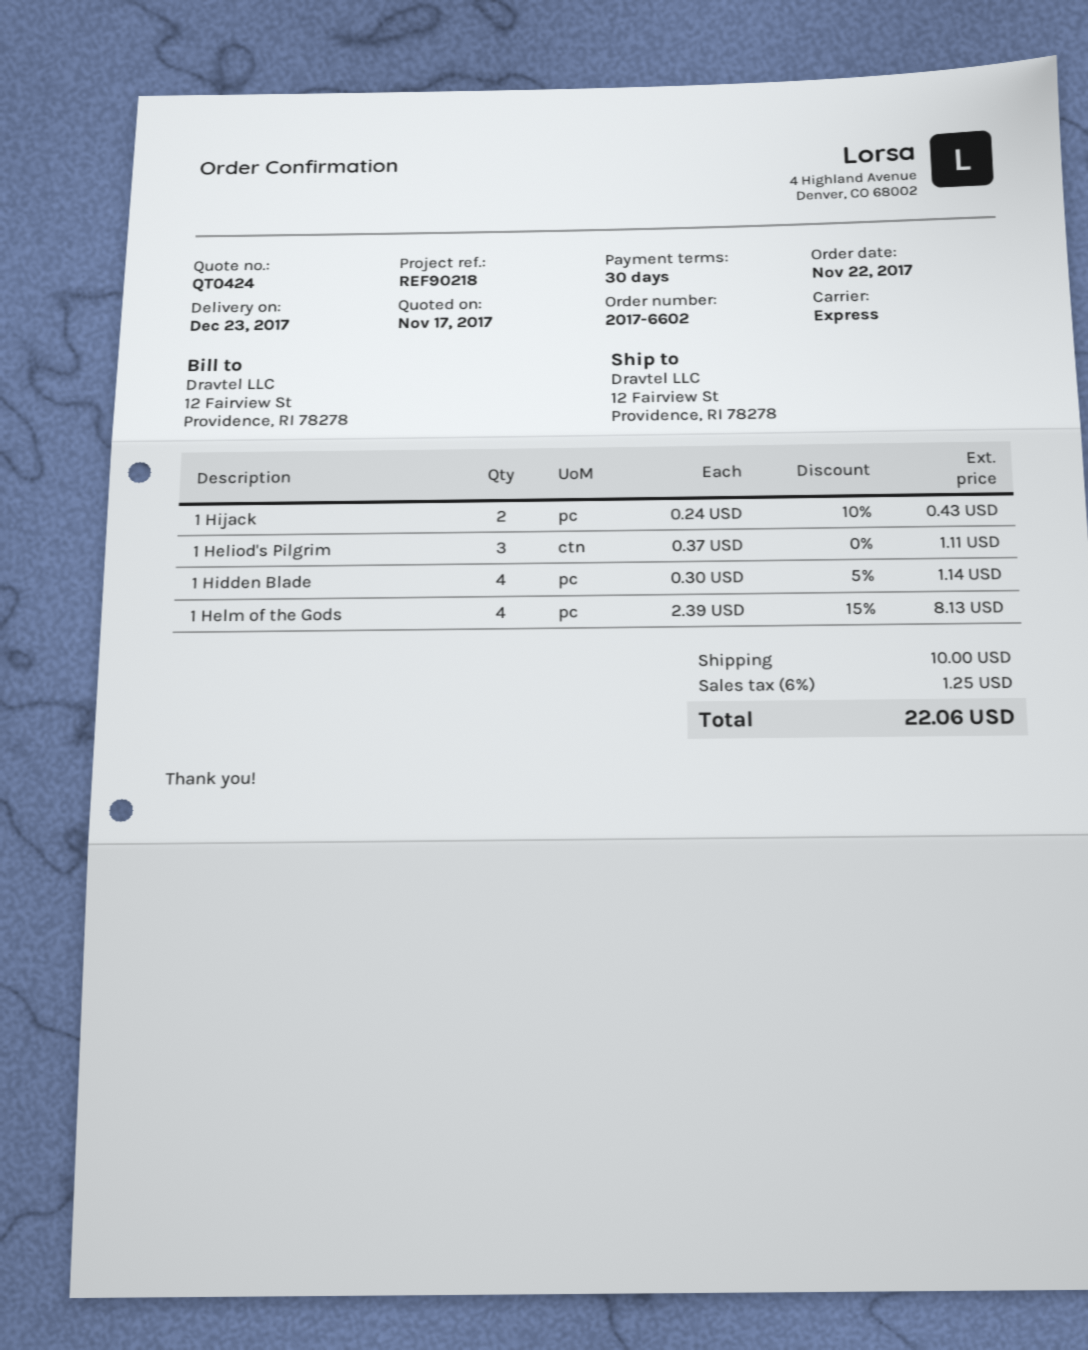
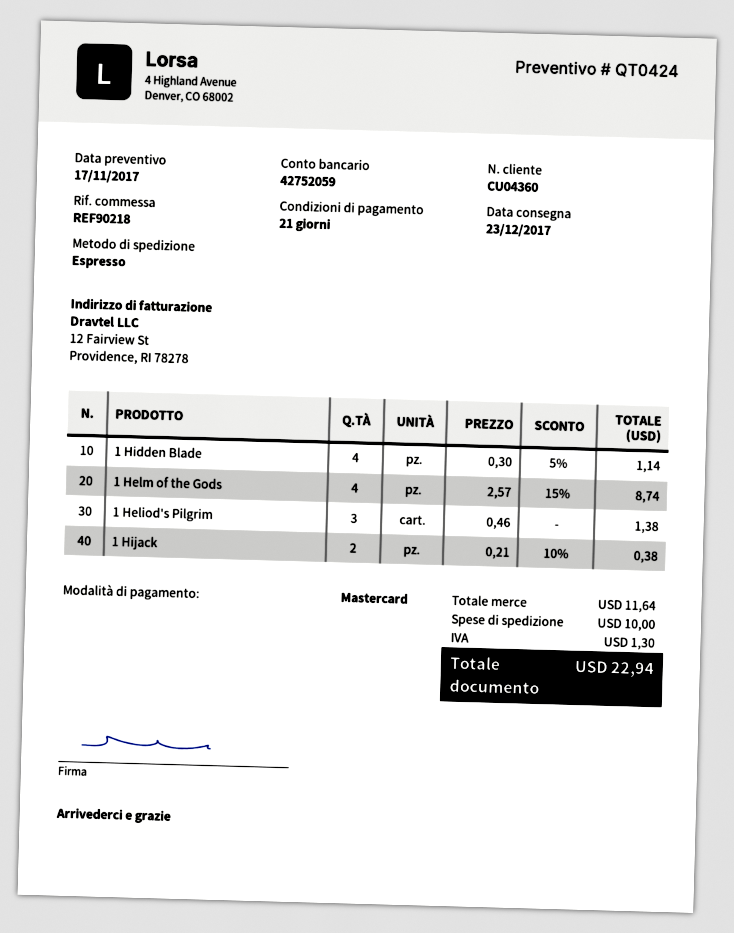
payment terms: 30 days -> 21 days
1 Hijack: 2 x 0.24 - 10% = 0.43 -> 2 x 0.21 - 10% = 0.38
1 Heliod's Pilgrim: 3 x 0.37 = 1.11 -> 3 x 0.46 = 1.38
1 Helm of the Gods: 4 x 2.39 - 15% = 8.13 -> 4 x 2.57 - 15% = 8.74
tax: 1.25 -> 1.30
total: 22.06 -> 22.94

